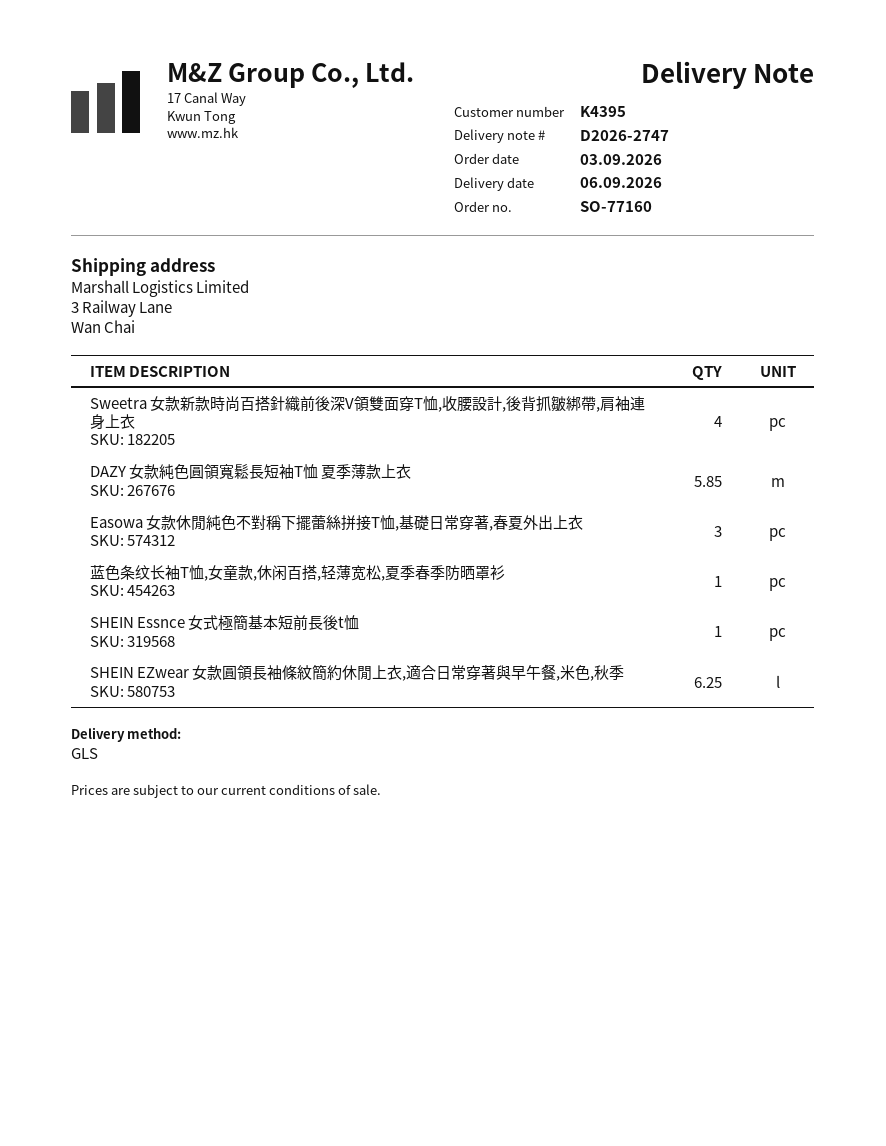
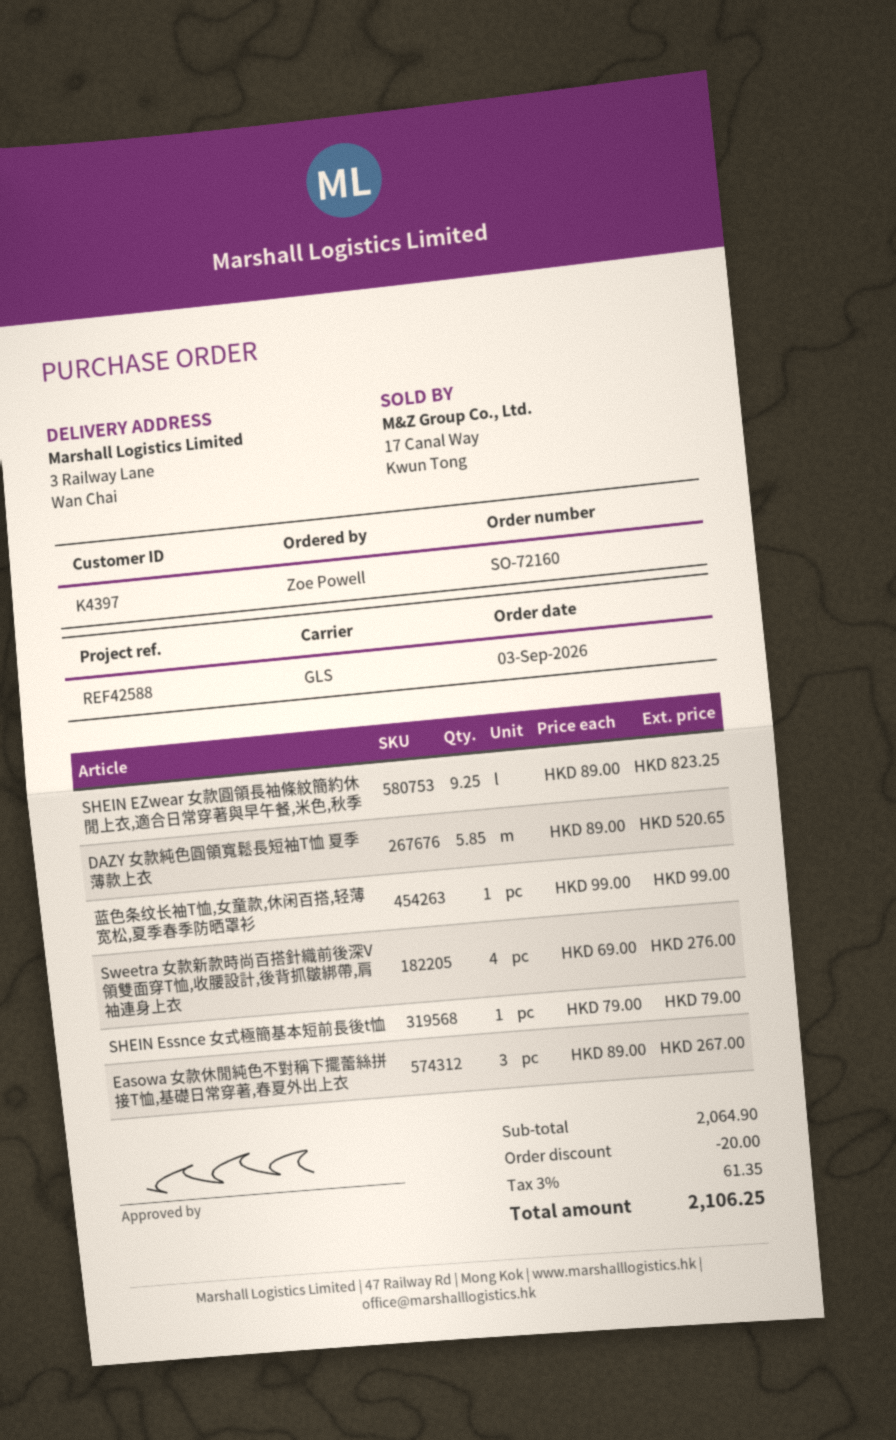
order number: SO-77160 -> SO-72160
customer number: K4395 -> K4397
SHEIN EZwear 女款圓領長袖條紋簡約休閒上衣,適合日常穿著與早午餐,米色,秋季: 6.25 -> 9.25

